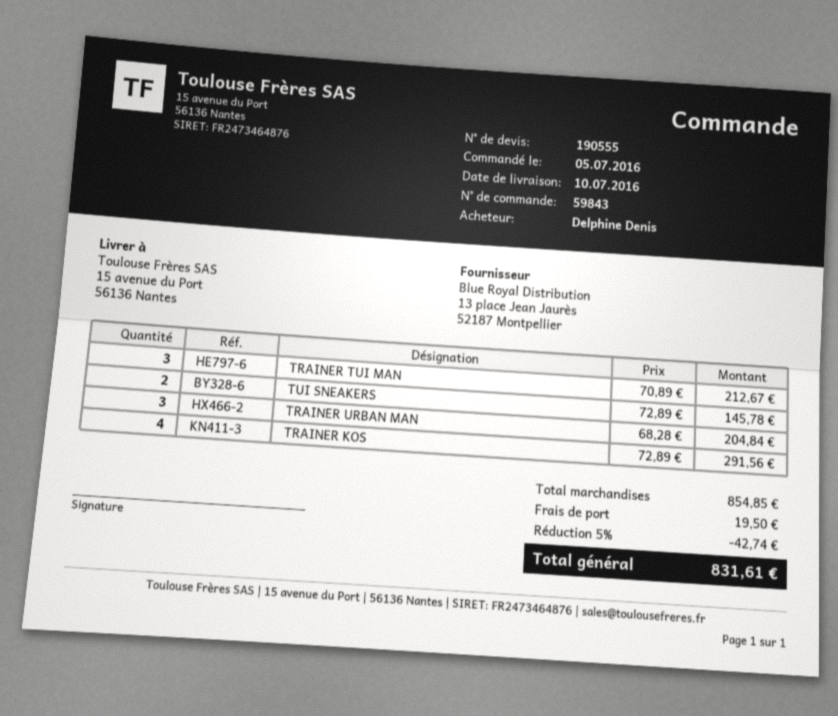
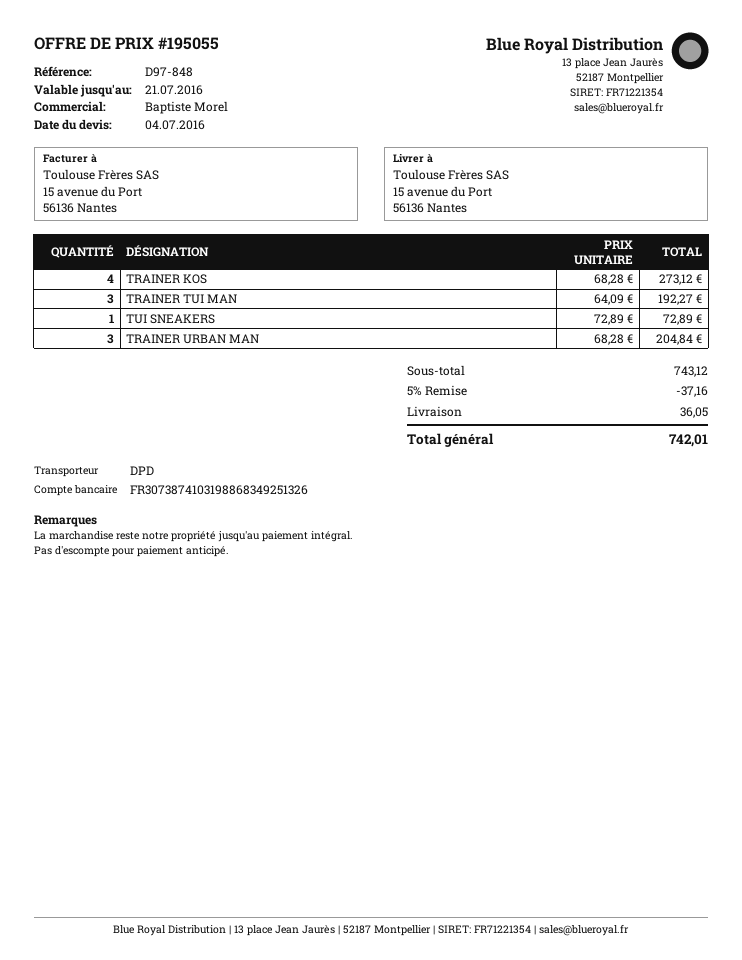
quote number: 190555 -> 195055
TRAINER TUI MAN: 3 x 70.89 = 212.67 -> 3 x 64.09 = 192.27
TUI SNEAKERS: 2 x 72.89 = 145.78 -> 1 x 72.89 = 72.89
TRAINER KOS: 4 x 72.89 = 291.56 -> 4 x 68.28 = 273.12
subtotal: 854.85 -> 743.12
discount: 5% = 42.74 -> 5% = 37.16
shipping: 19.50 -> 36.05
total: 831.61 -> 742.01

